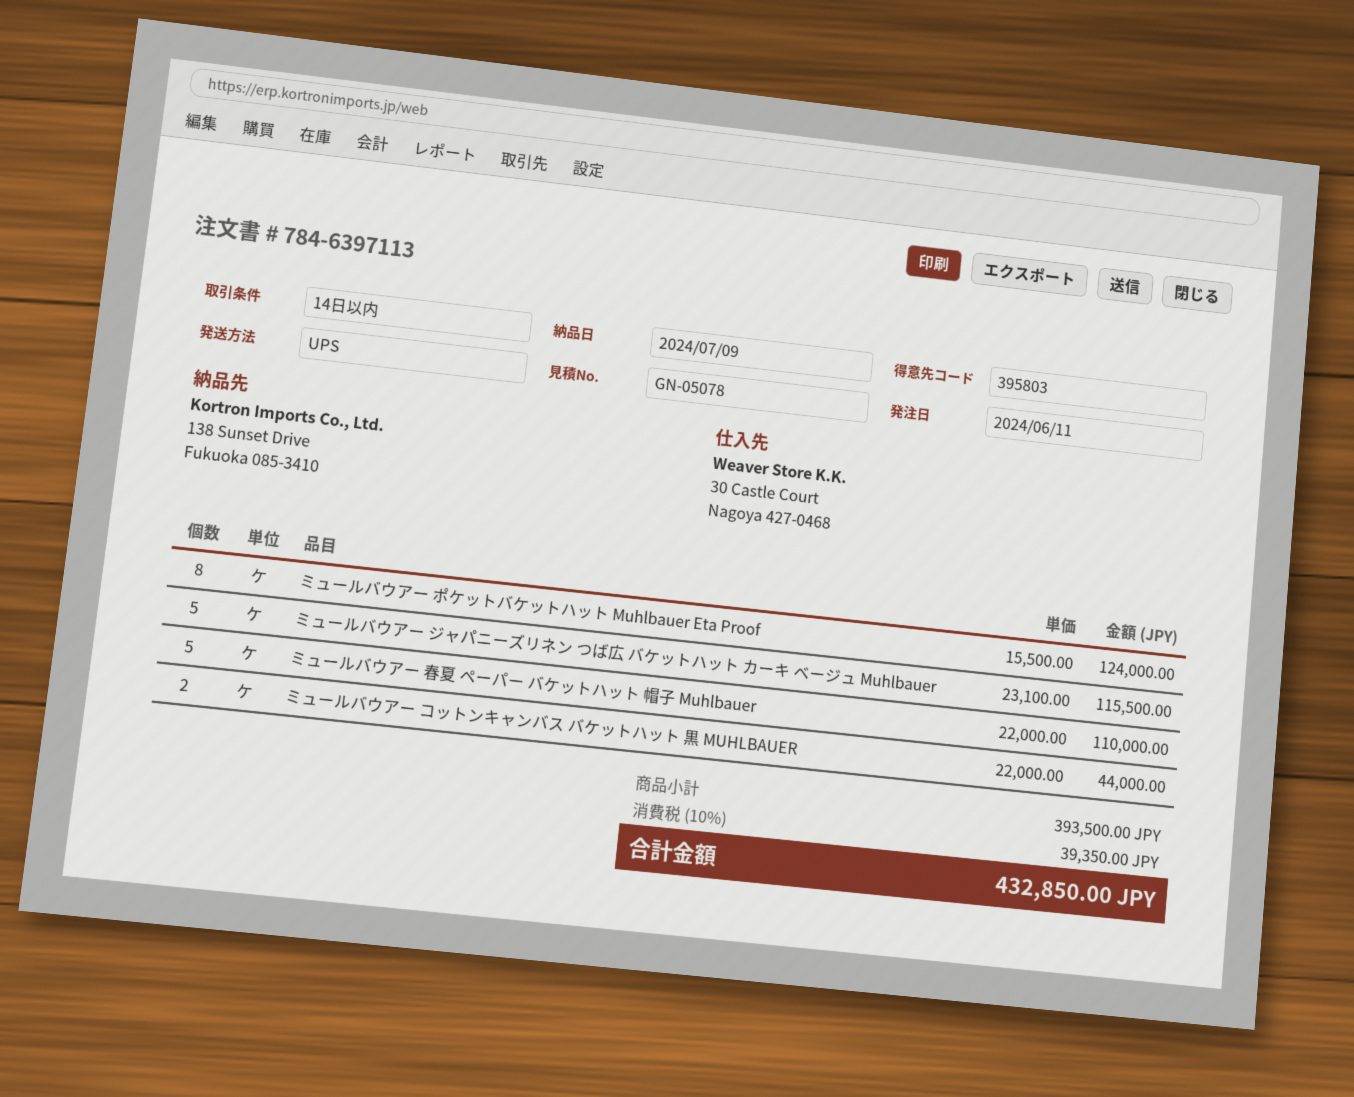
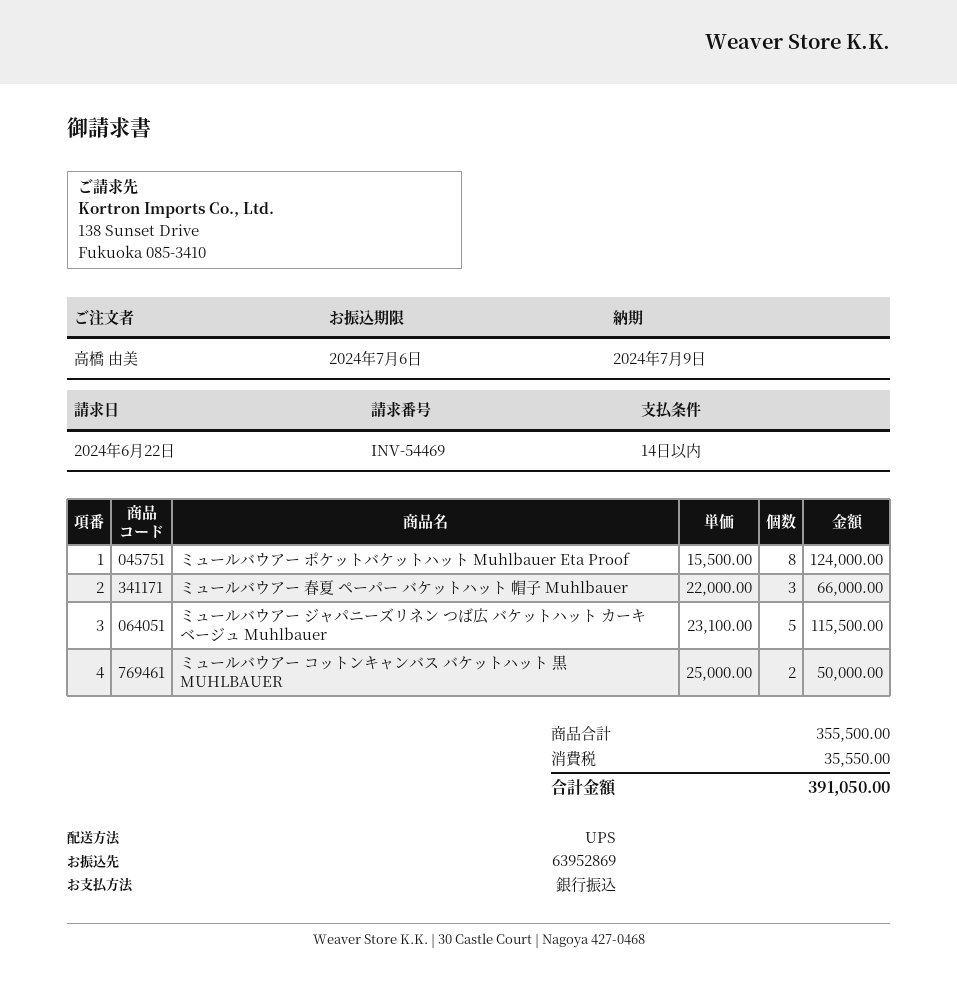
ミュールバウアー 春夏 ペーパー バケットハット 帽子 Muhlbauer: 5 x 22000.00 = 110000.00 -> 3 x 22000.00 = 66000.00
ミュールバウアー コットンキャンバス バケットハット 黒 MUHLBAUER: 2 x 22000.00 = 44000.00 -> 2 x 25000.00 = 50000.00
subtotal: 393500.00 -> 355500.00
tax: 39350.00 -> 35550.00
total: 432850.00 -> 391050.00

